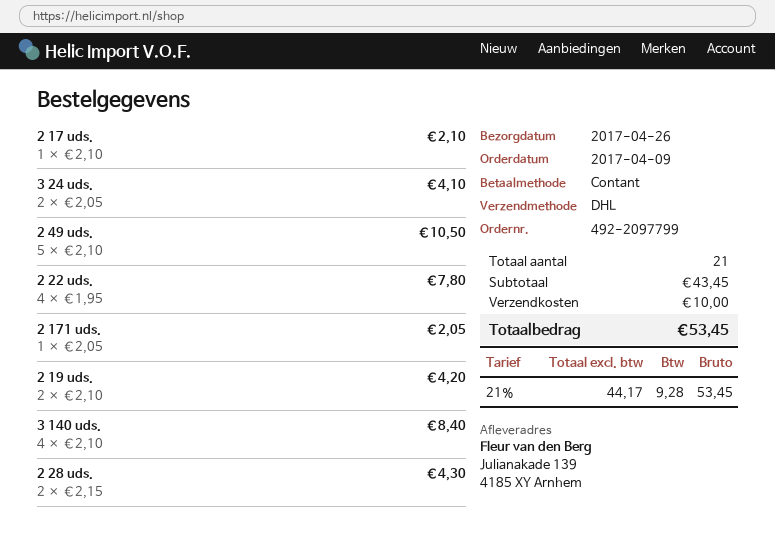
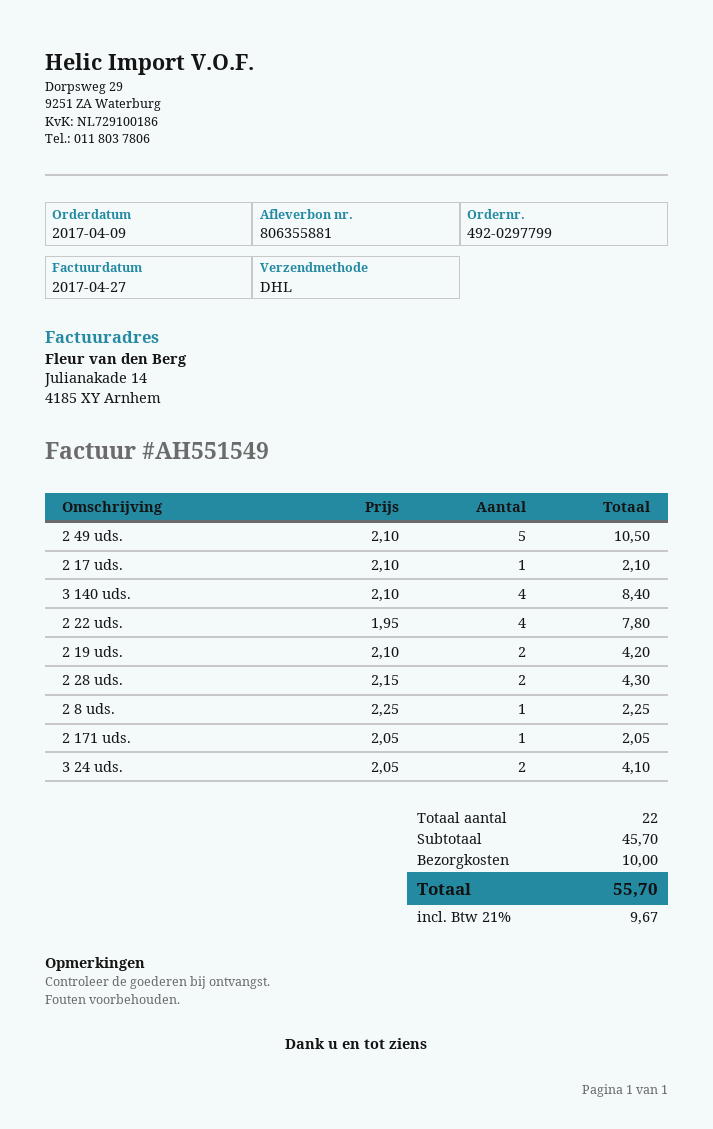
order number: 492-2097799 -> 492-0297799
2 8 uds.: none -> 1 x 2.25 = 2.25
total quantity: 21 -> 22
subtotal: 43.45 -> 45.70
tax: 21% = 9.28 -> 21% = 9.67
total: 53.45 -> 55.70

